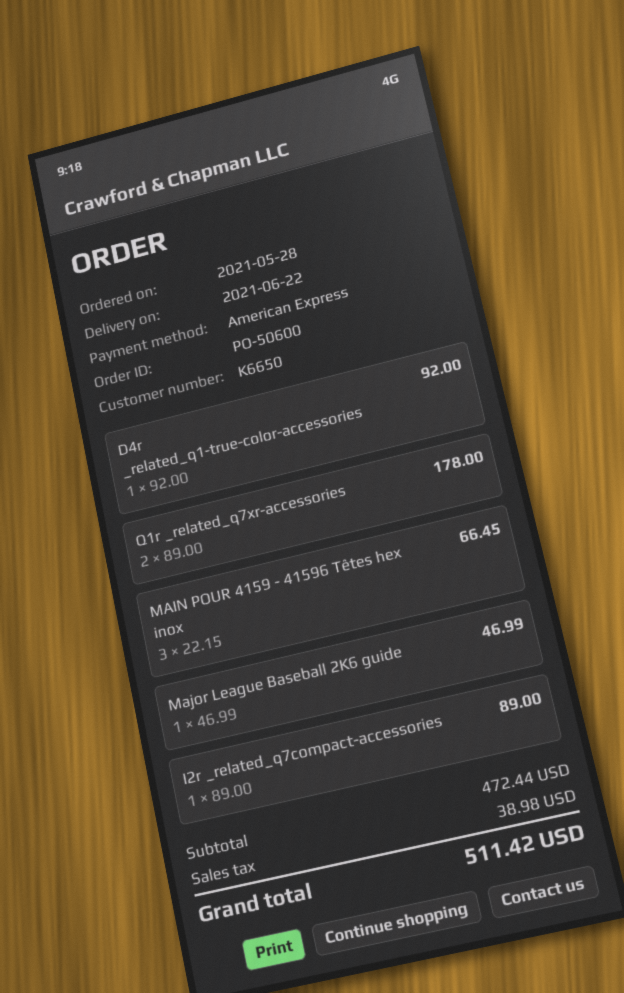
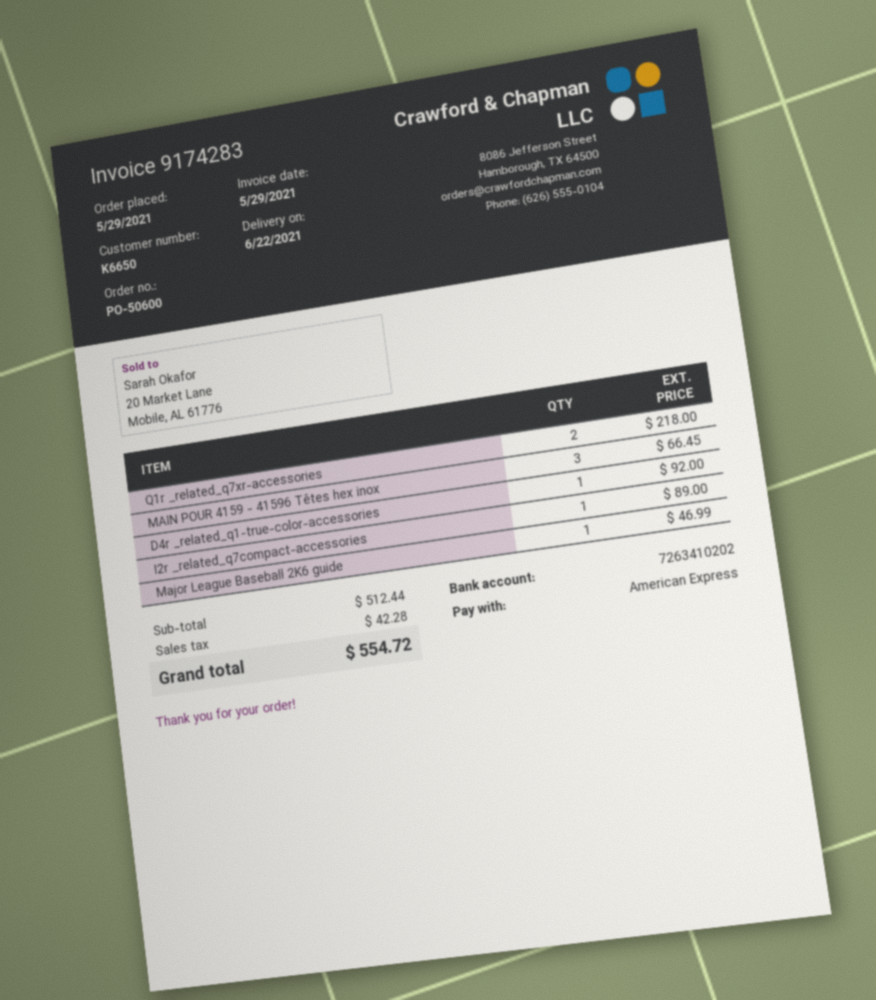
order date: 2021-05-28 -> 2021-05-29
Q1r _related_q7xr-accessories: 2 for 178.00 -> 2 for 218.00
subtotal: 472.44 -> 512.44
tax: 38.98 -> 42.28
total: 511.42 -> 554.72

